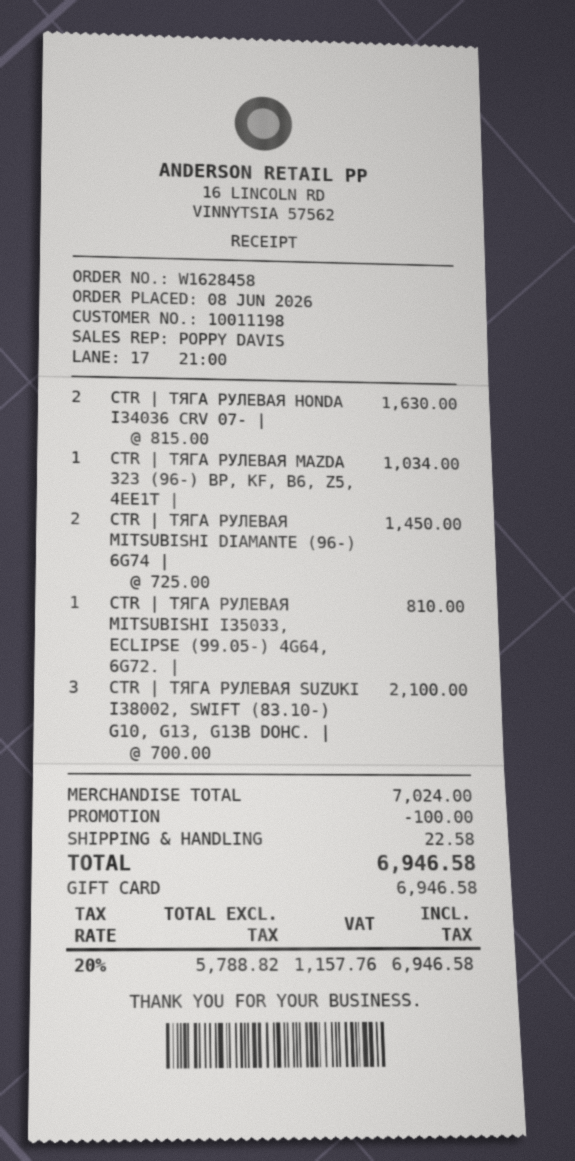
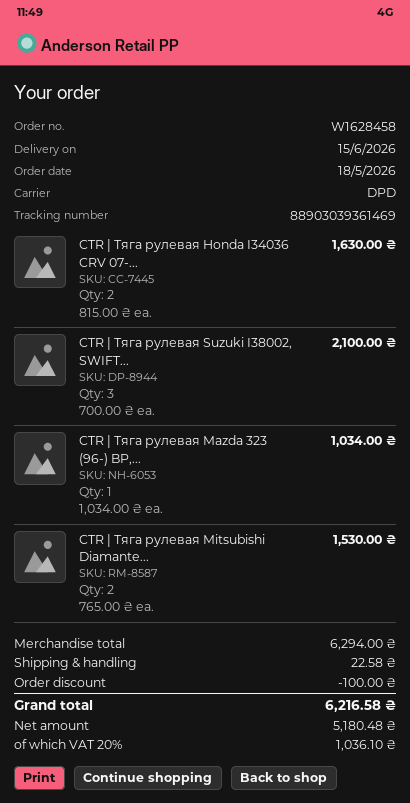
order date: 2026-06-08 -> 2026-05-18
CTR | ТЯГА РУЛЕВАЯ MITSUBISHI DIAMANTE (96-) 6G74 |: 2 x 725.00 = 1450.00 -> 2 x 765.00 = 1530.00
CTR | ТЯГА РУЛЕВАЯ MITSUBISHI I35033, ECLIPSE (99.05-) 4G64, 6G72. |: 1 x 810.00 = 810.00 -> none
subtotal: 7024.00 -> 6294.00
net: 5788.82 -> 5180.48
tax: 20% = 1157.76 -> 20% = 1036.10
total: 6946.58 -> 6216.58

